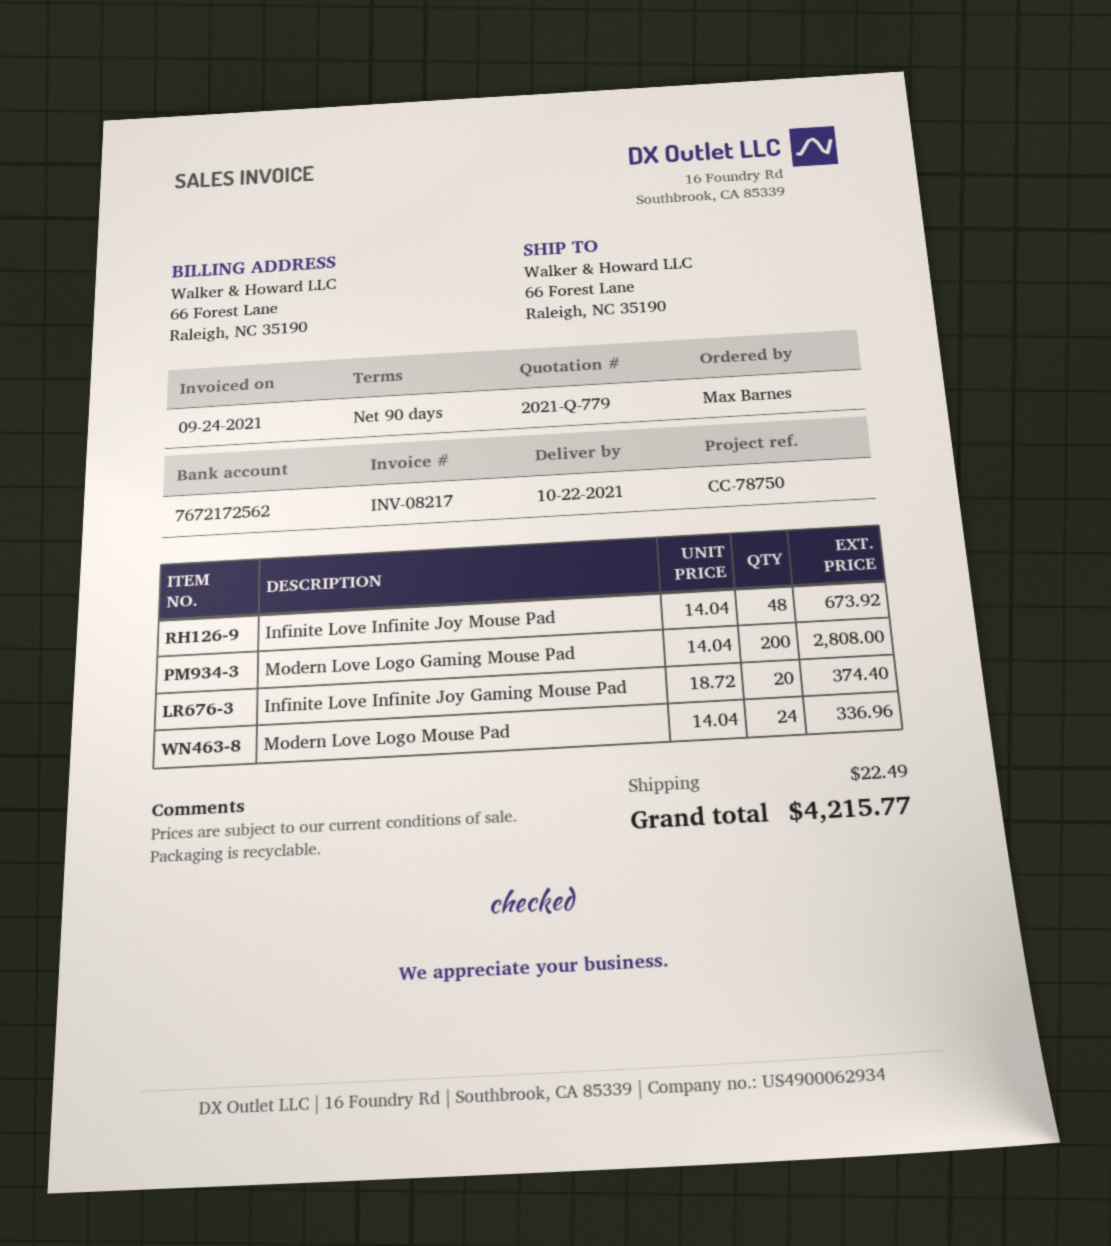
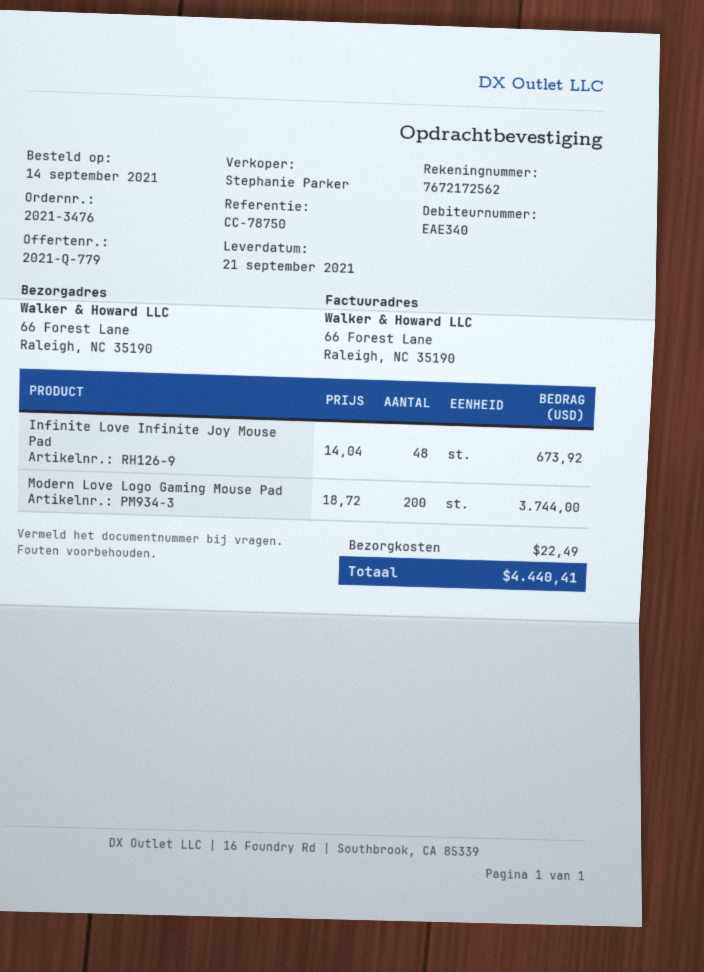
delivery date: 2021-10-22 -> 2021-09-21
Modern Love Logo Gaming Mouse Pad: 200 x 14.04 = 2808.00 -> 200 x 18.72 = 3744.00
Infinite Love Infinite Joy Gaming Mouse Pad: 20 x 18.72 = 374.40 -> none
Modern Love Logo Mouse Pad: 24 x 14.04 = 336.96 -> none
total: 4215.77 -> 4440.41

